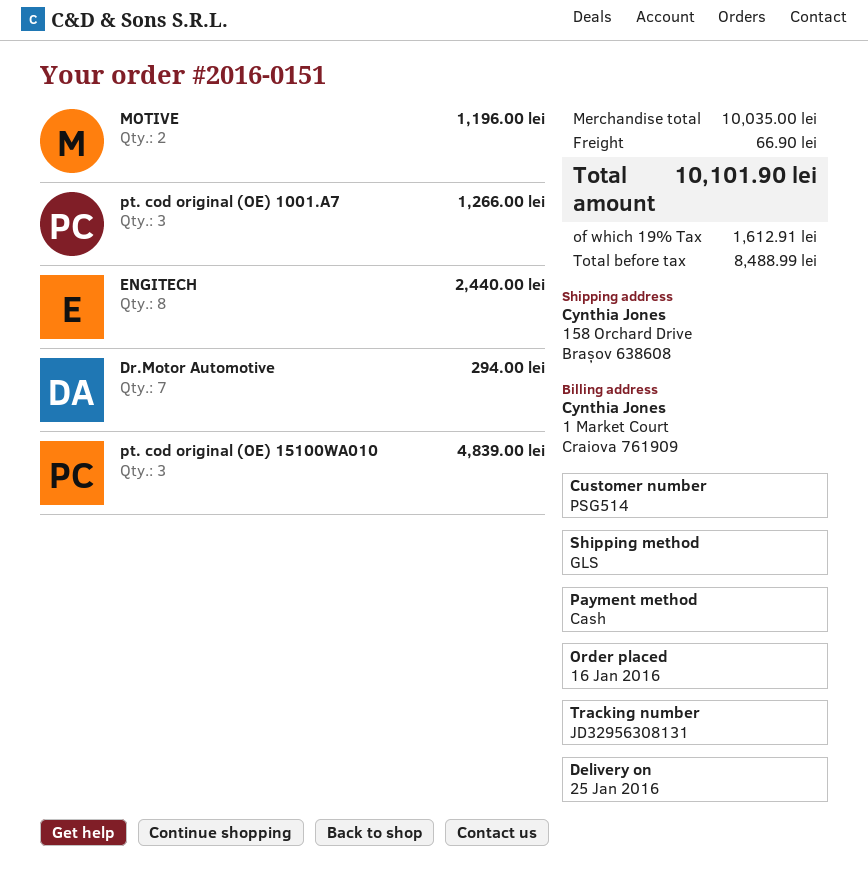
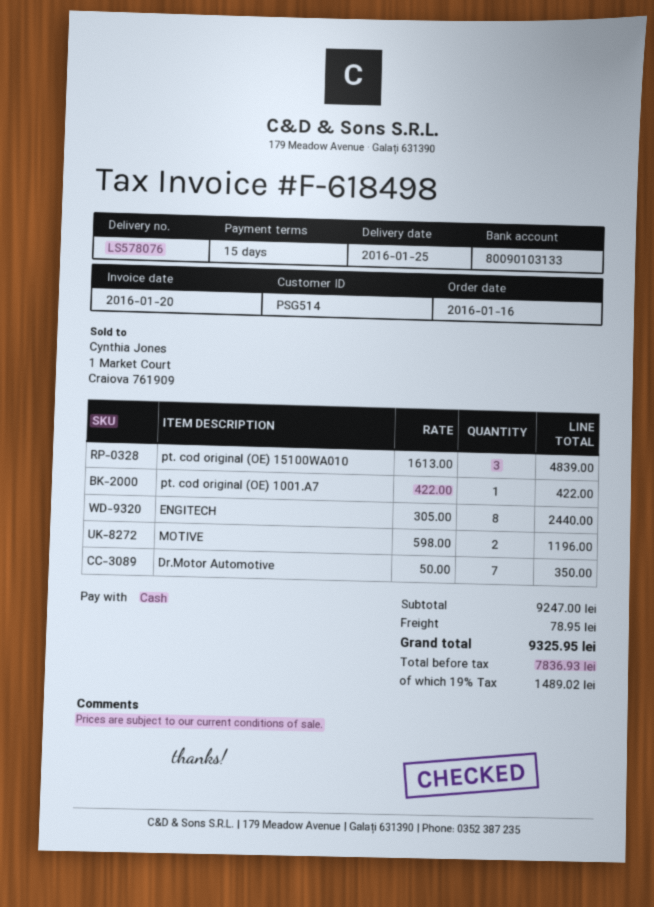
pt. cod original (OE) 1001.A7: 3 for 1266.00 -> 1 for 422.00
Dr.Motor Automotive: 7 for 294.00 -> 7 for 350.00
subtotal: 10035.00 -> 9247.00
shipping: 66.90 -> 78.95
net: 8488.99 -> 7836.93
tax: 19% = 1612.91 -> 19% = 1489.02
total: 10101.90 -> 9325.95

